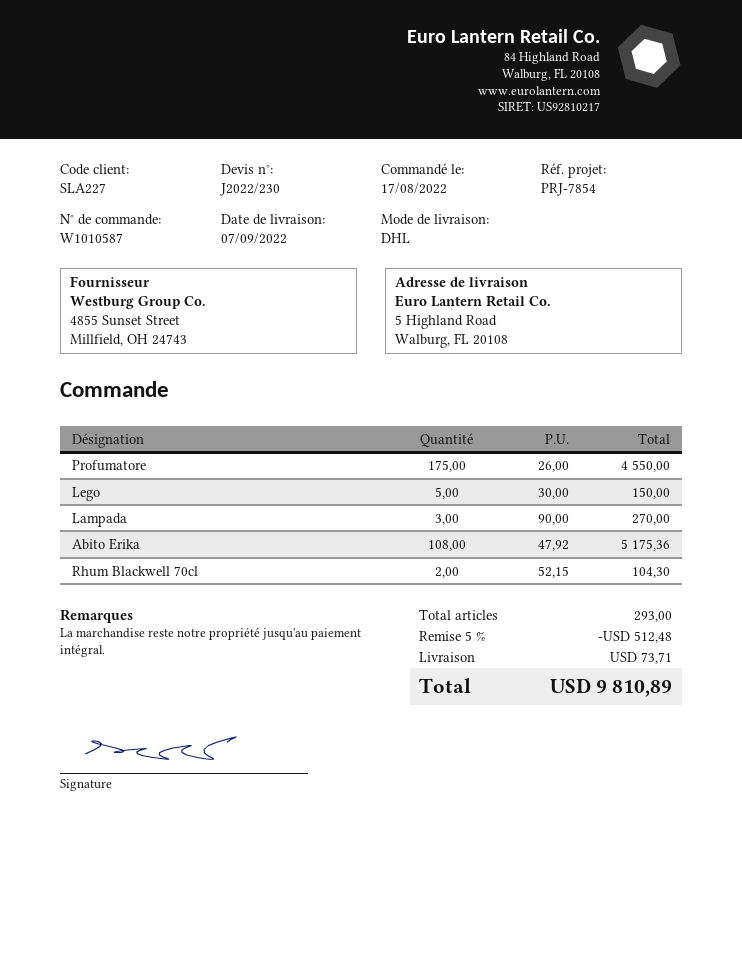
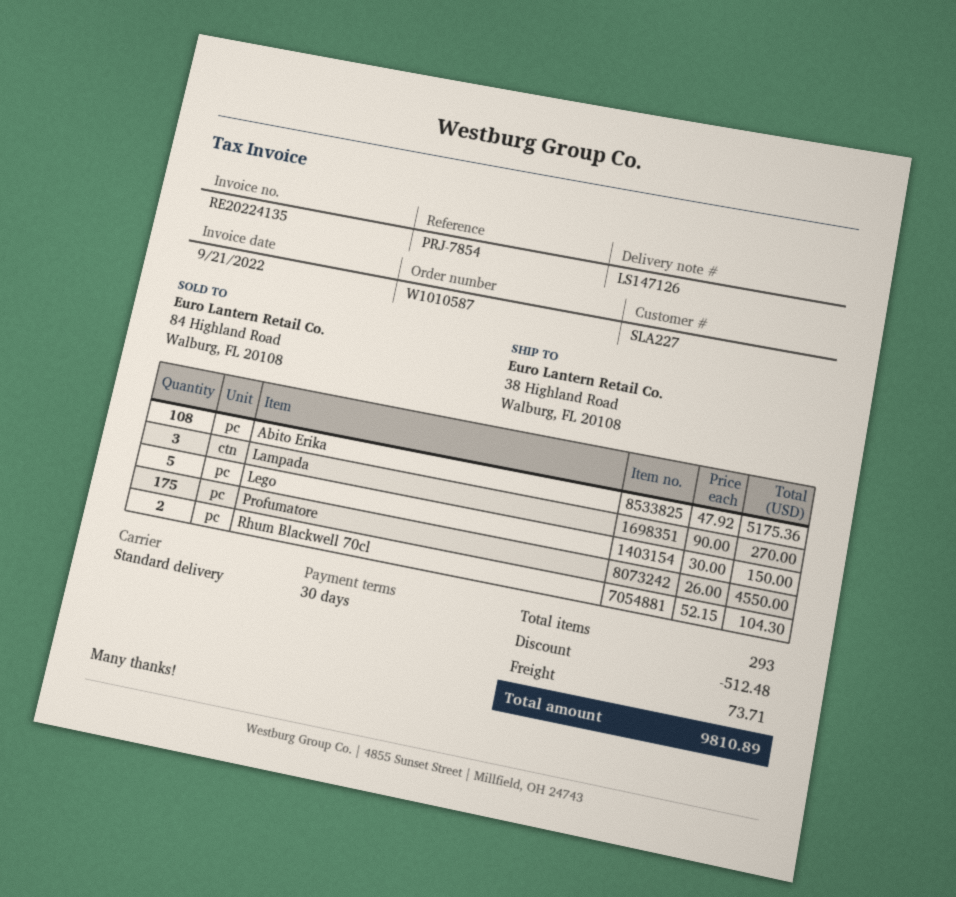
shipping method: DHL -> standard
ship to: 5 Highland Road, Walburg, FL 20108 -> 38 Highland Road, Walburg, FL 20108

